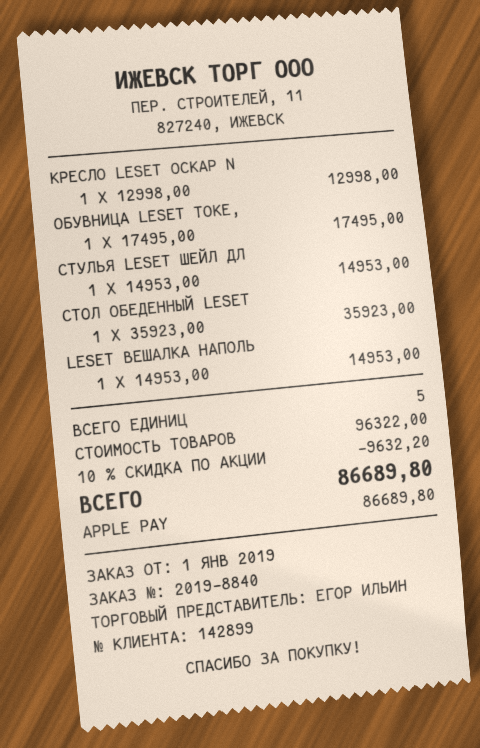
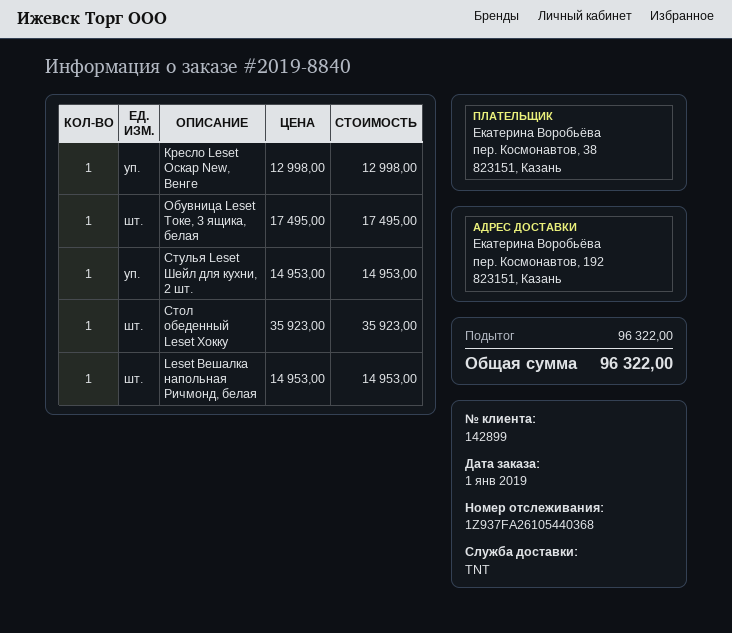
discount: 10% = 9632.20 -> none
total: 86689.80 -> 96322.00

